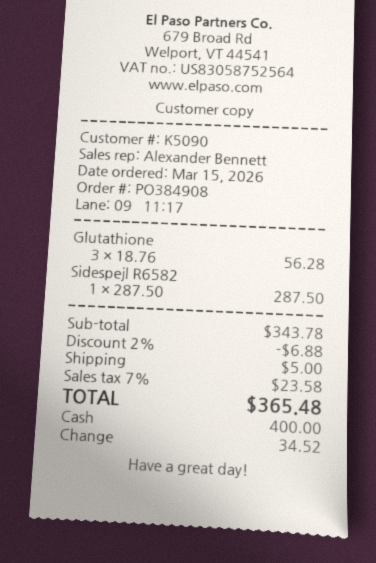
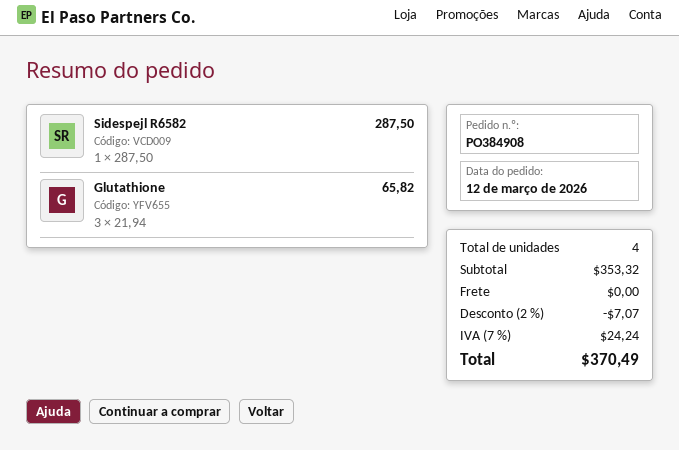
order date: 2026-03-15 -> 2026-03-12
Glutathione: 3 x 18.76 = 56.28 -> 3 x 21.94 = 65.82
subtotal: 343.78 -> 353.32
discount: 2% = 6.88 -> 2% = 7.07
shipping: 5.00 -> 0.00
tax: 7% = 23.58 -> 7% = 24.24
total: 365.48 -> 370.49

